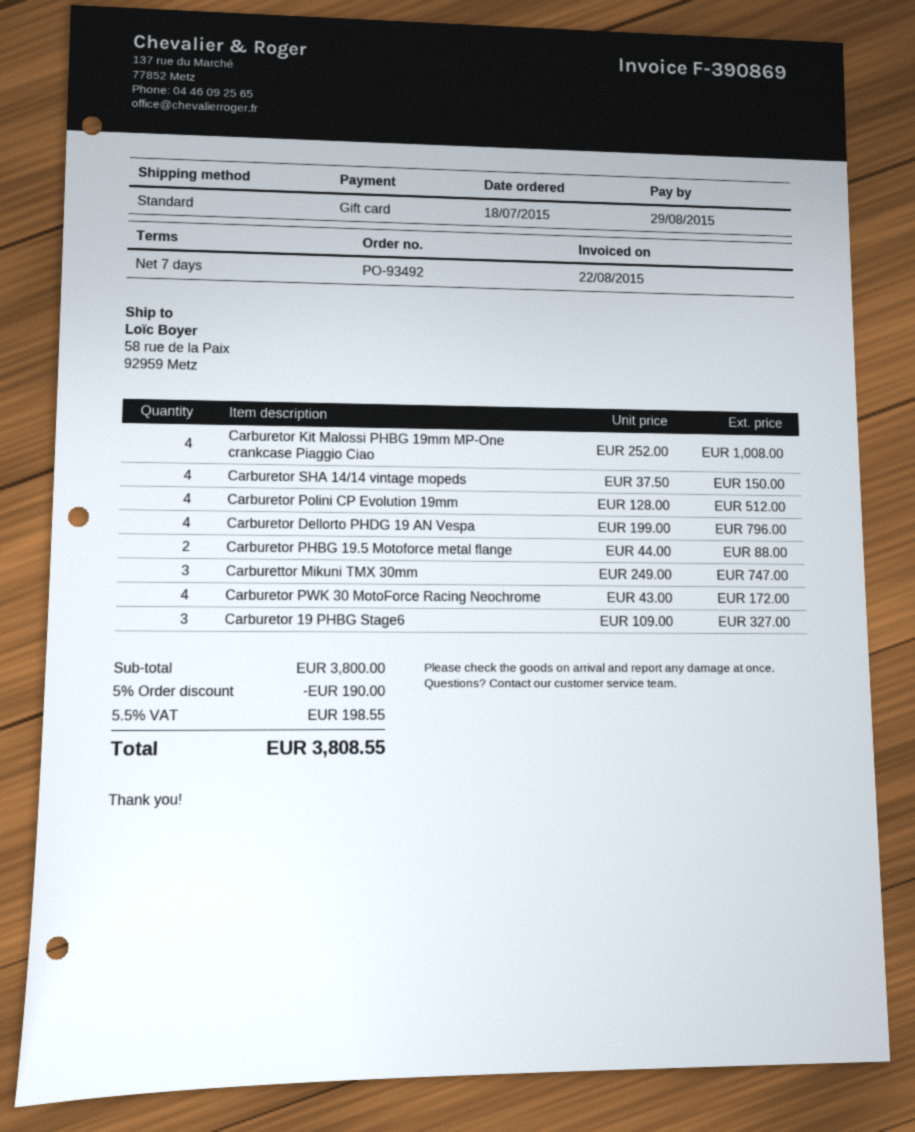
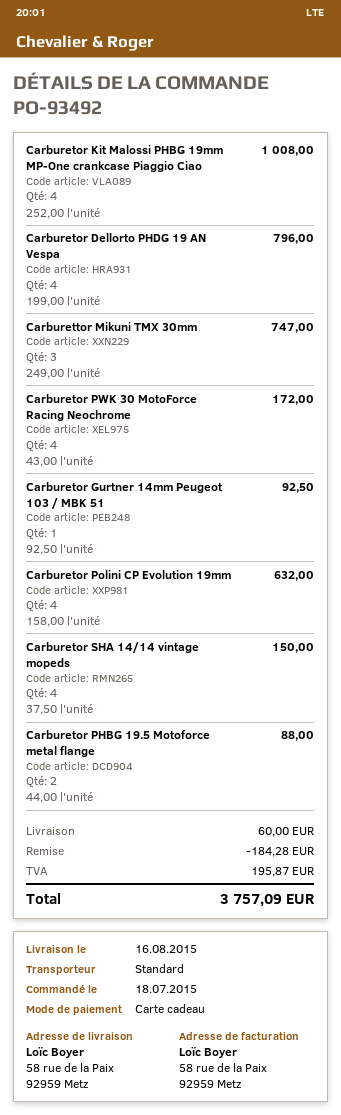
Carburetor Polini CP Evolution 19mm: 4 x 128.00 = 512.00 -> 4 x 158.00 = 632.00
Carburetor 19 PHBG Stage6: 3 x 109.00 = 327.00 -> none
Carburetor Gurtner 14mm Peugeot 103 / MBK 51: none -> 1 x 92.50 = 92.50
discount: 190.00 -> 184.28
shipping: none -> 60.00
tax: 198.55 -> 195.87
total: 3808.55 -> 3757.09

